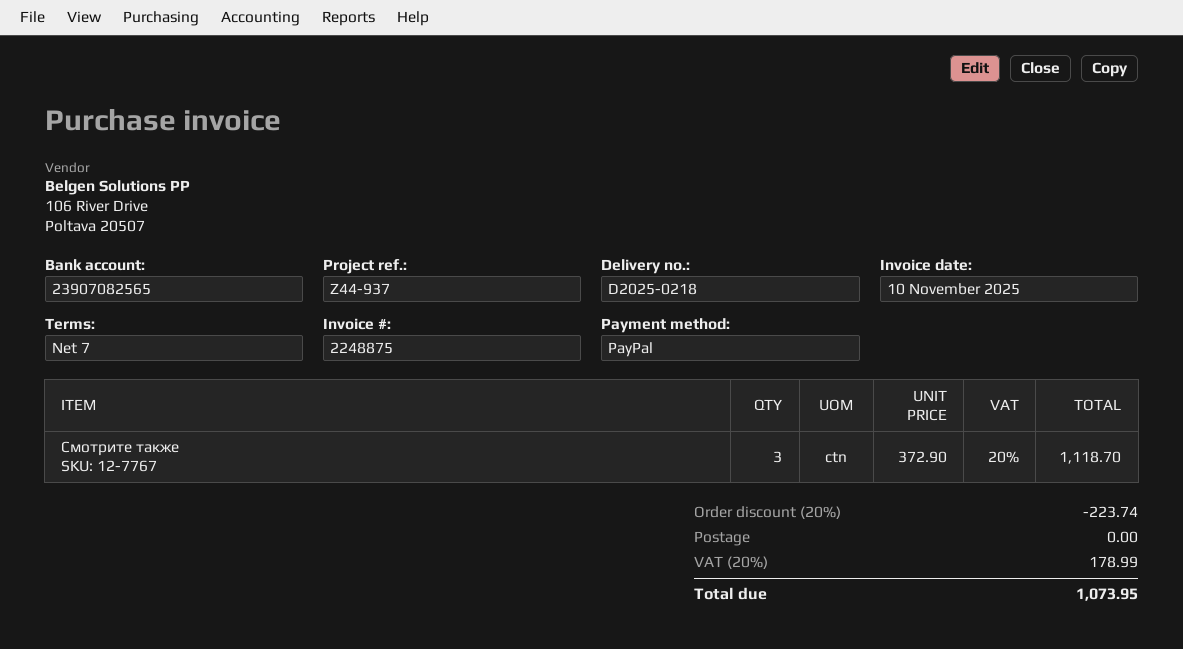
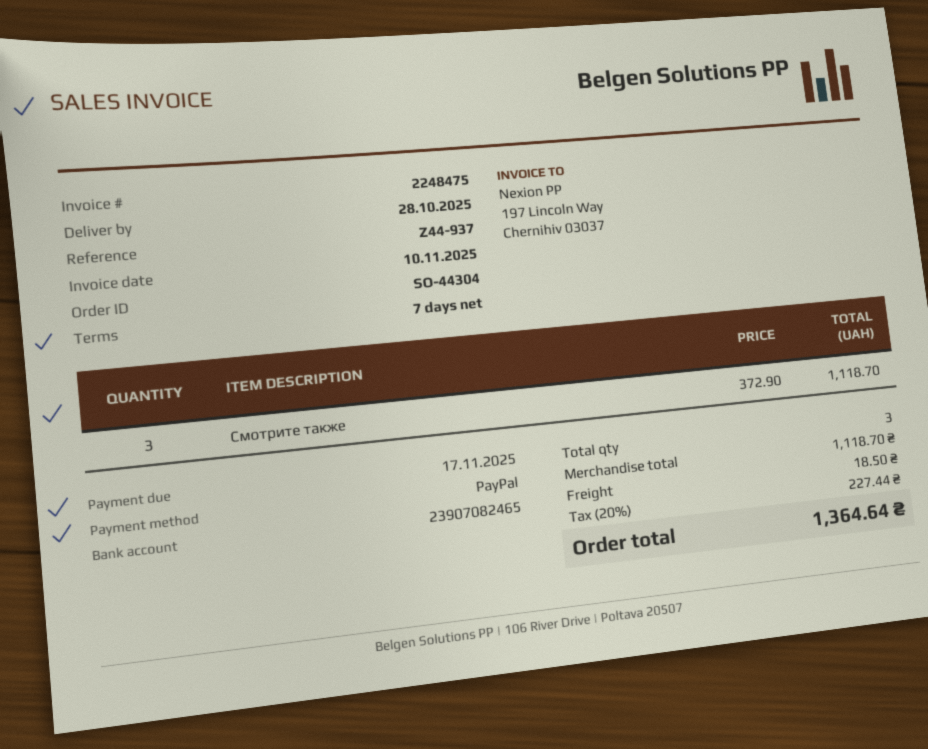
invoice number: 2248875 -> 2248475
bank account: 23907082565 -> 23907082465
discount: 20% = 223.74 -> none
shipping: 0.00 -> 18.50
tax: 20% = 178.99 -> 20% = 227.44
total: 1073.95 -> 1364.64

